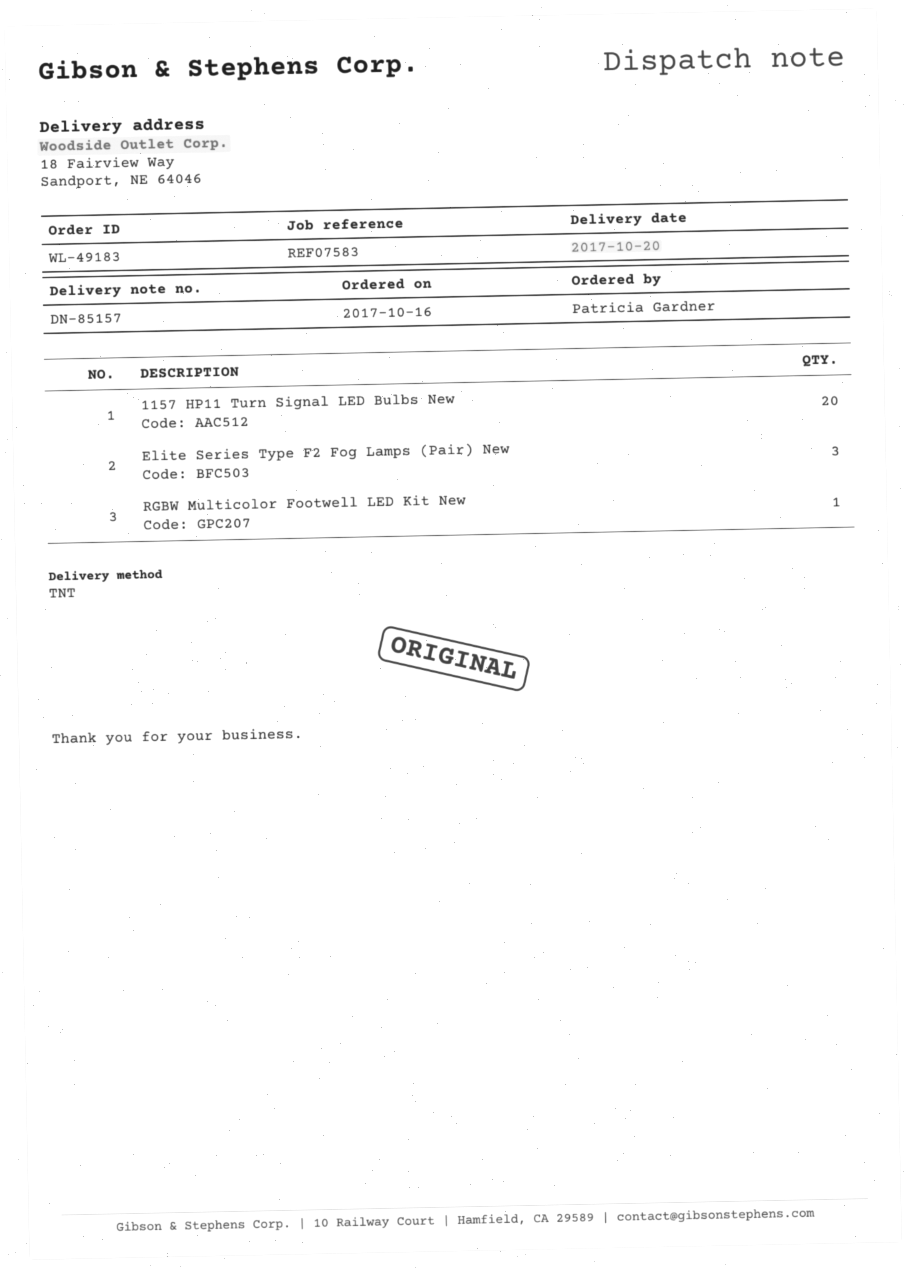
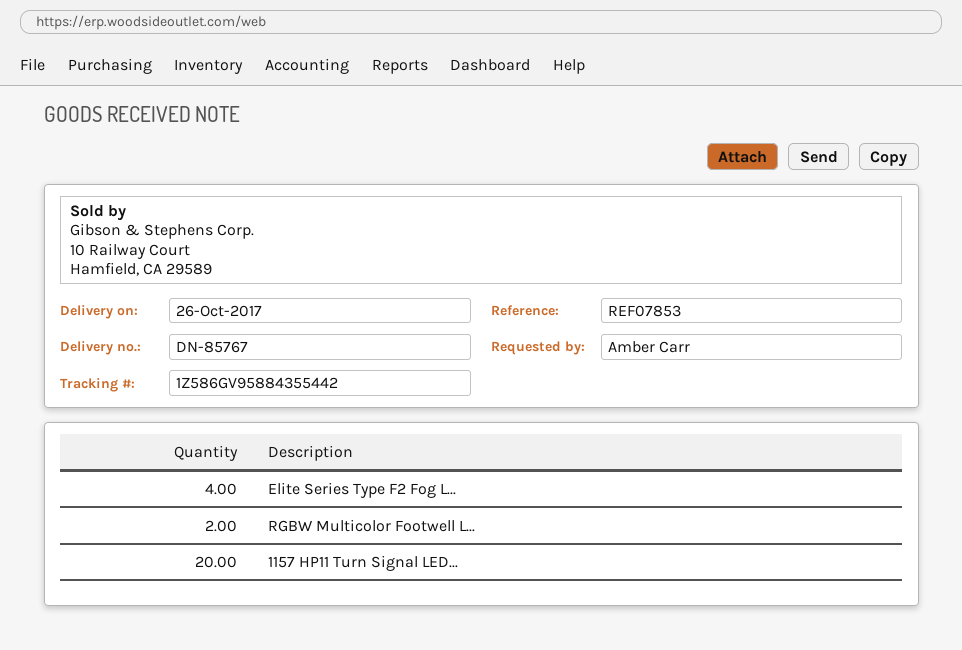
delivery note number: DN-85157 -> DN-85767
delivery date: 2017-10-20 -> 2017-10-26
reference: REF07583 -> REF07853
ordered by: Patricia Gardner -> Amber Carr
Elite Series Type F2 Fog Lamps (Pair) New: 3 -> 4
RGBW Multicolor Footwell LED Kit New: 1 -> 2

